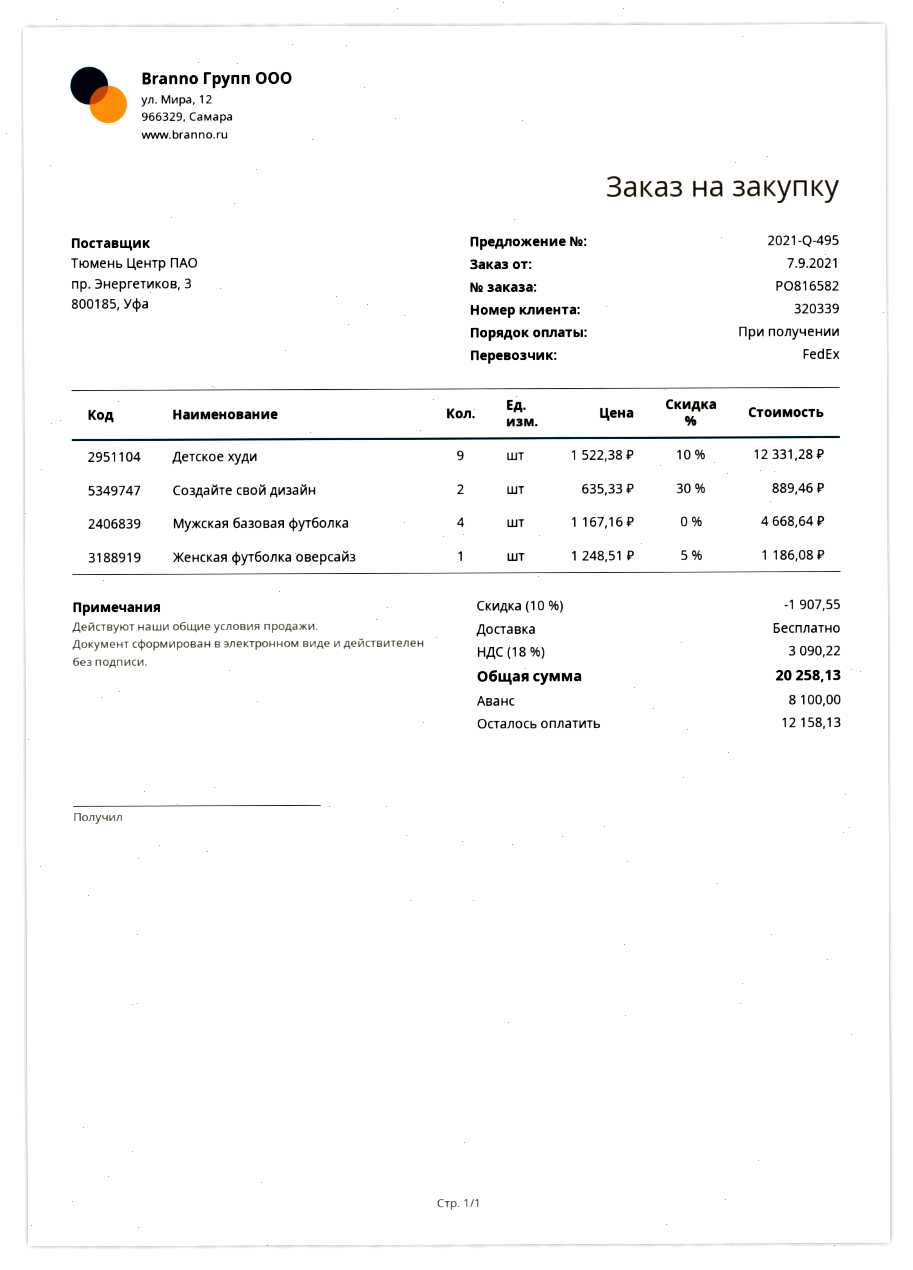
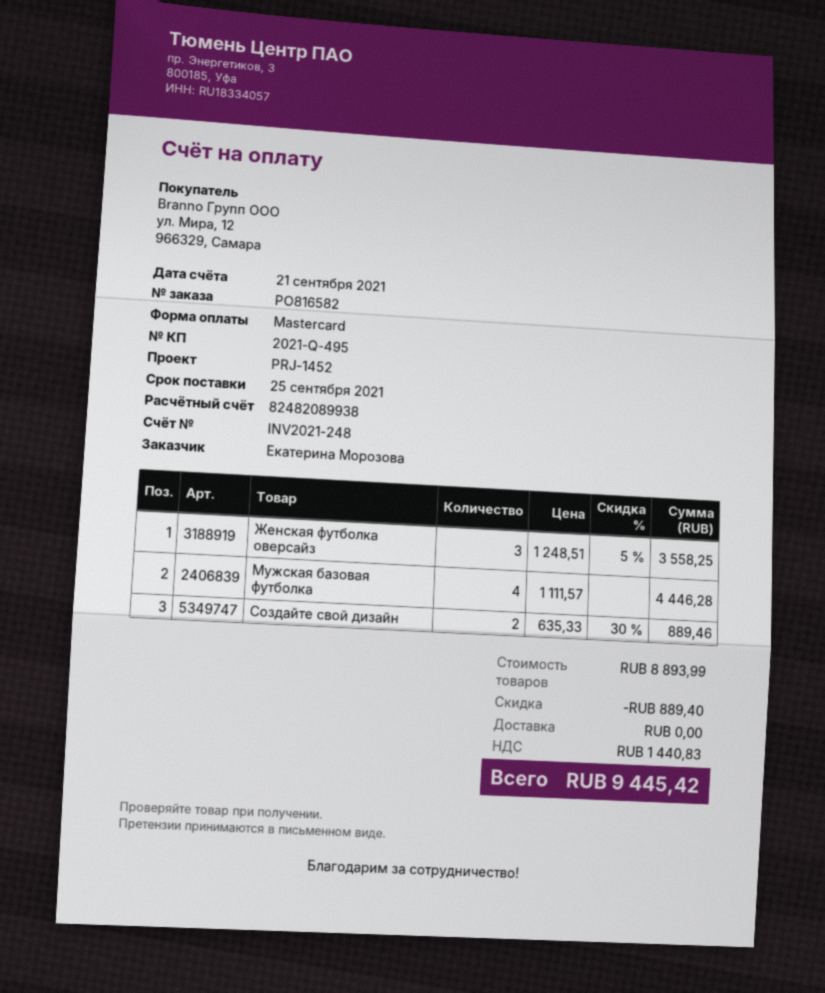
Детское худи: 9 x 1522.38 - 10% = 12331.28 -> none
Мужская базовая футболка: 4 x 1167.16 = 4668.64 -> 4 x 1111.57 = 4446.28
Женская футболка оверсайз: 1 x 1248.51 - 5% = 1186.08 -> 3 x 1248.51 - 5% = 3558.25
discount: 1907.55 -> 889.40
tax: 3090.22 -> 1440.83
total: 20258.13 -> 9445.42

